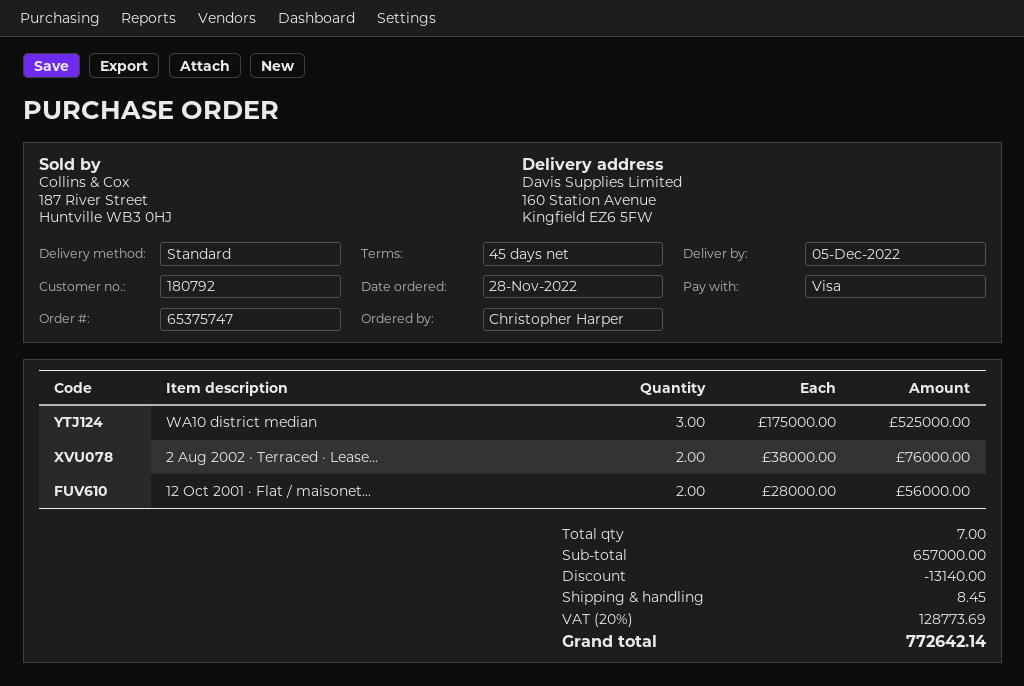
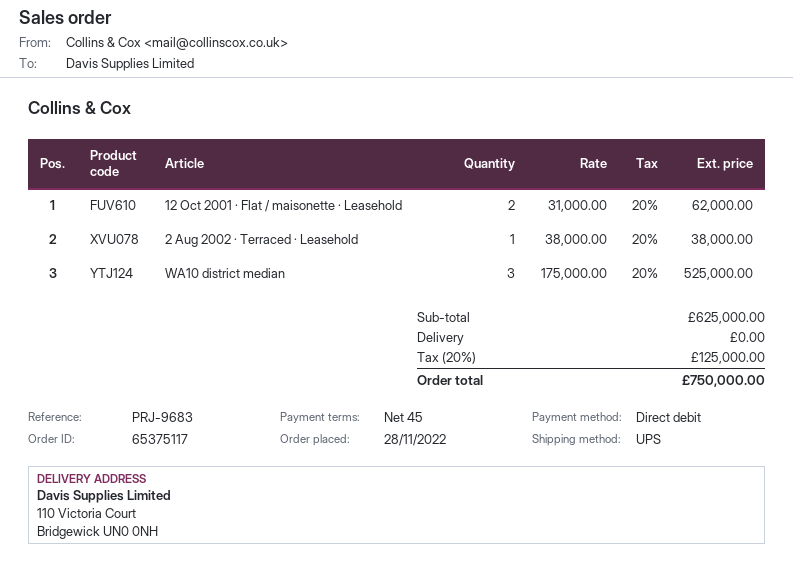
order number: 65375747 -> 65375117
payment method: Visa -> direct debit
shipping method: standard -> UPS
ship to: 160 Station Avenue, Kingfield EZ6 5FW -> 110 Victoria Court, Bridgewick UN0 0NH
2 Aug 2002 · Terraced · Lease...: 2 x 38000.00 = 76000.00 -> 1 x 38000.00 = 38000.00
12 Oct 2001 · Flat / maisonet...: 2 x 28000.00 = 56000.00 -> 2 x 31000.00 = 62000.00
subtotal: 657000.00 -> 625000.00
discount: 13140.00 -> none
shipping: 8.45 -> 0.00
tax: 20% = 128773.69 -> 20% = 125000.00
total: 772642.14 -> 750000.00

